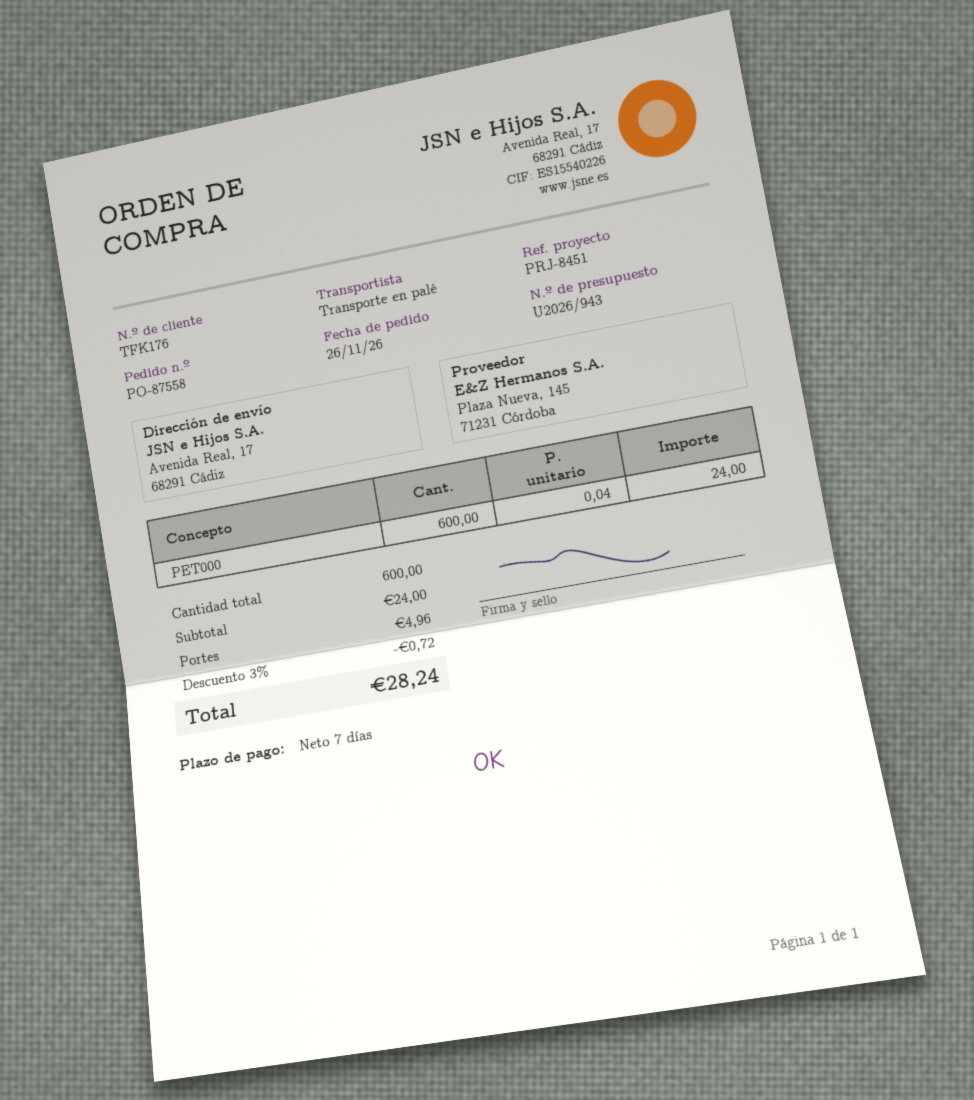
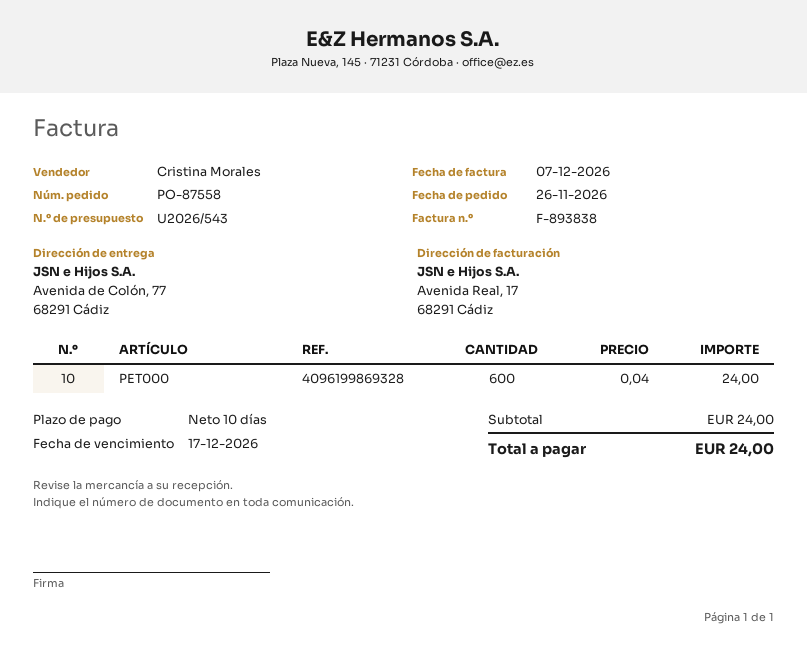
quote number: U2026/943 -> U2026/543
payment terms: 7 days -> 10 days
ship to: Avenida Real, 17, 68291 Cádiz -> Avenida de Colón, 77, 68291 Cádiz
discount: 3% = 0.72 -> none
shipping: 4.96 -> none
total: 28.24 -> 24.00

